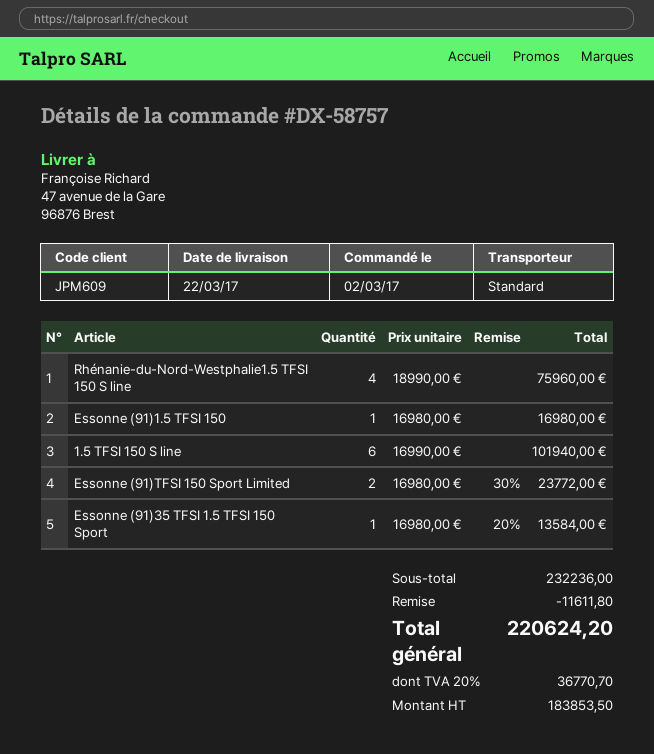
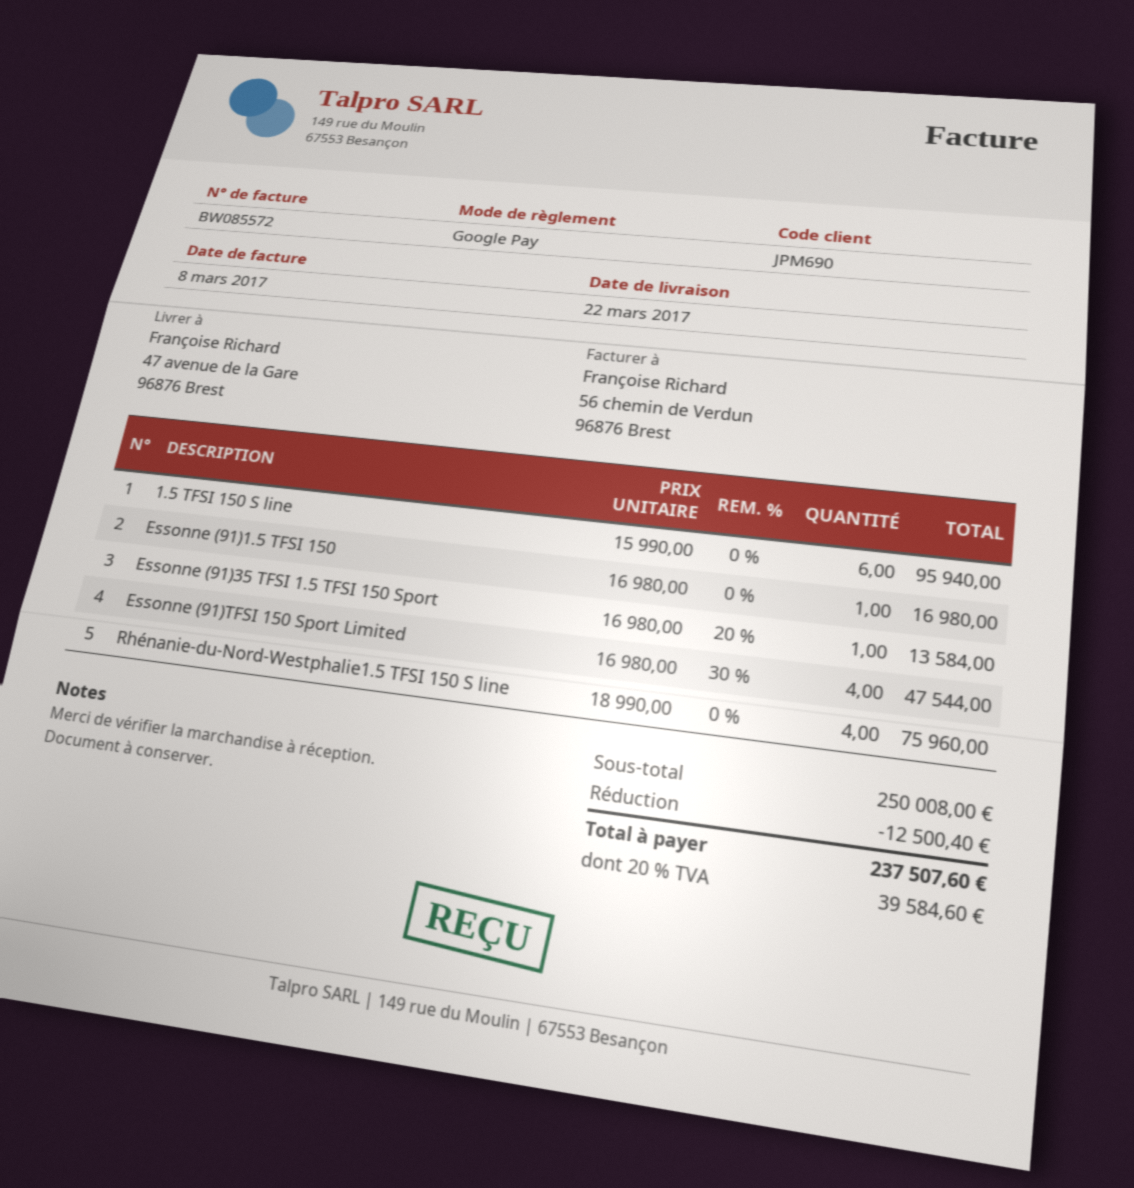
customer number: JPM609 -> JPM690
1.5 TFSI 150 S line: 6 x 16990.00 = 101940.00 -> 6 x 15990.00 = 95940.00
Essonne (91)TFSI 150 Sport Limited: 2 x 16980.00 - 30% = 23772.00 -> 4 x 16980.00 - 30% = 47544.00
subtotal: 232236.00 -> 250008.00
discount: 11611.80 -> 12500.40
tax: 20% = 36770.70 -> 20% = 39584.60
total: 220624.20 -> 237507.60

